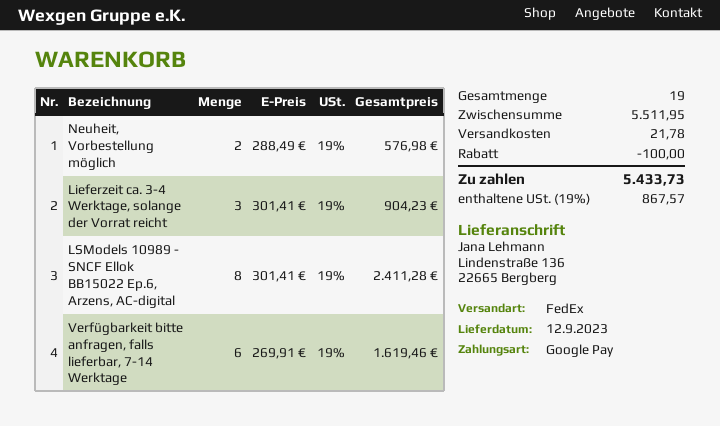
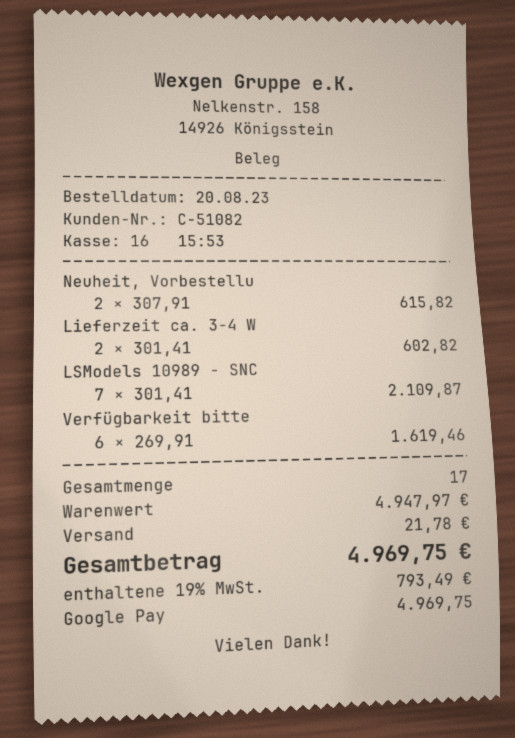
Neuheit, Vorbestellung möglich: 2 x 288.49 = 576.98 -> 2 x 307.91 = 615.82
Lieferzeit ca. 3-4 Werktage, solange der Vorrat reicht: 3 x 301.41 = 904.23 -> 2 x 301.41 = 602.82
LSModels 10989 - SNCF Ellok BB15022 Ep.6, Arzens, AC-digital: 8 x 301.41 = 2411.28 -> 7 x 301.41 = 2109.87
total quantity: 19 -> 17
subtotal: 5511.95 -> 4947.97
discount: 100.00 -> none
tax: 19% = 867.57 -> 19% = 793.49
total: 5433.73 -> 4969.75

